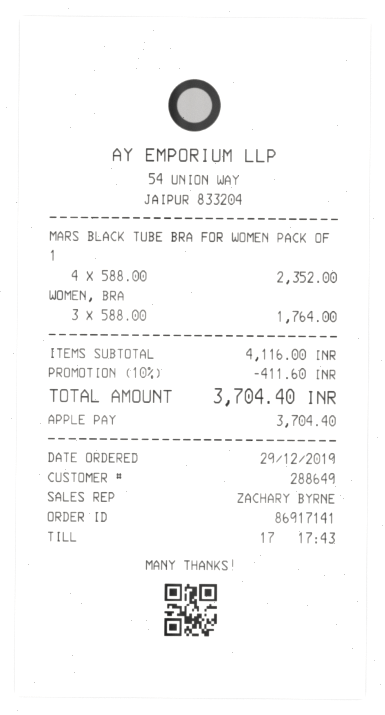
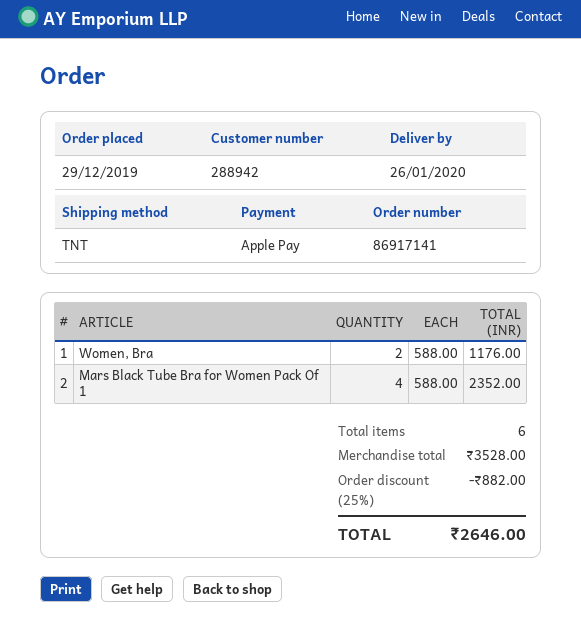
customer number: 288649 -> 288942
WOMEN, BRA: 3 x 588.00 = 1764.00 -> 2 x 588.00 = 1176.00
subtotal: 4116.00 -> 3528.00
discount: 10% = 411.60 -> 25% = 882.00
total: 3704.40 -> 2646.00

